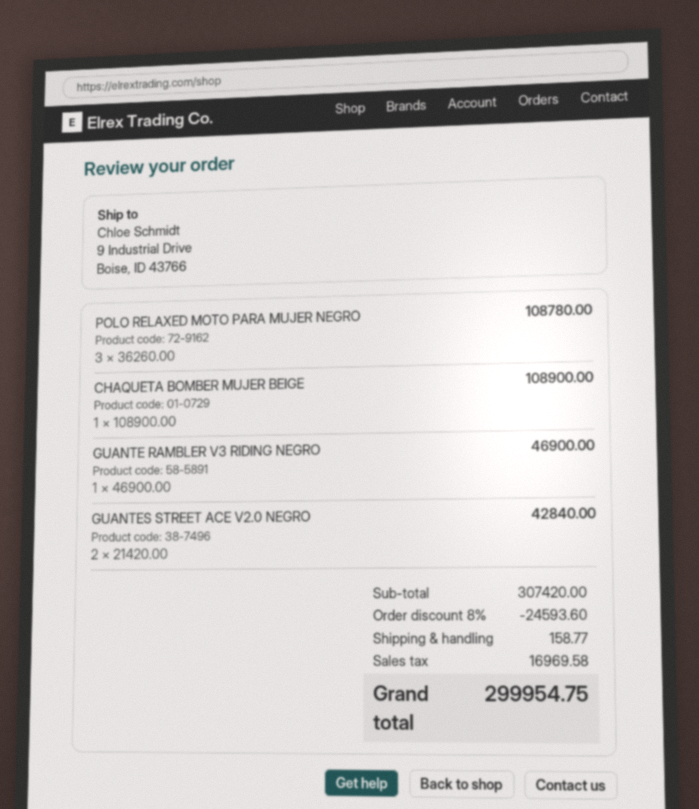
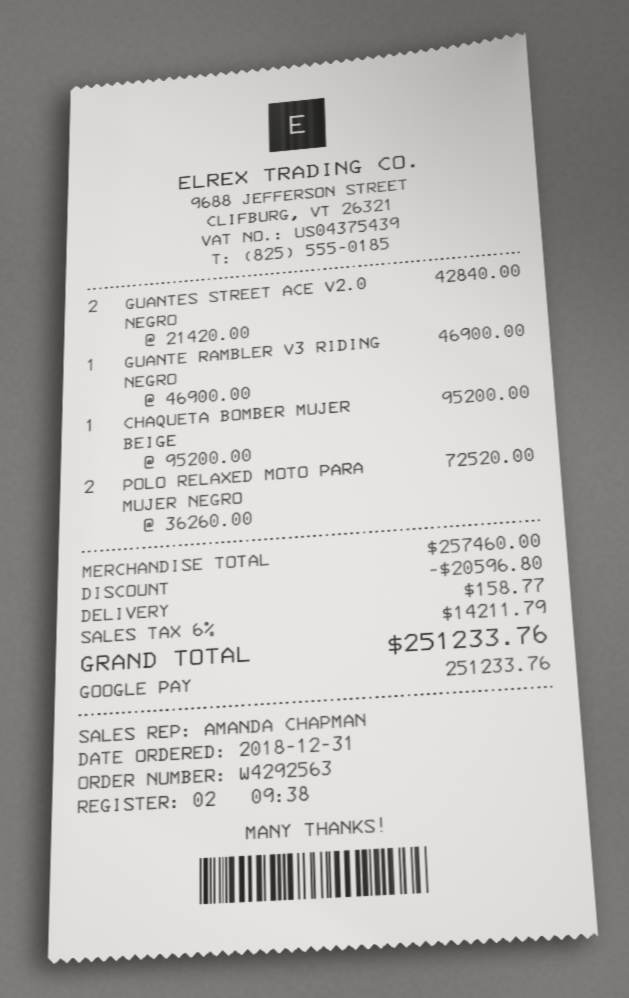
POLO RELAXED MOTO PARA MUJER NEGRO: 3 x 36260.00 = 108780.00 -> 2 x 36260.00 = 72520.00
CHAQUETA BOMBER MUJER BEIGE: 1 x 108900.00 = 108900.00 -> 1 x 95200.00 = 95200.00
subtotal: 307420.00 -> 257460.00
discount: 24593.60 -> 20596.80
tax: 16969.58 -> 14211.79
total: 299954.75 -> 251233.76

